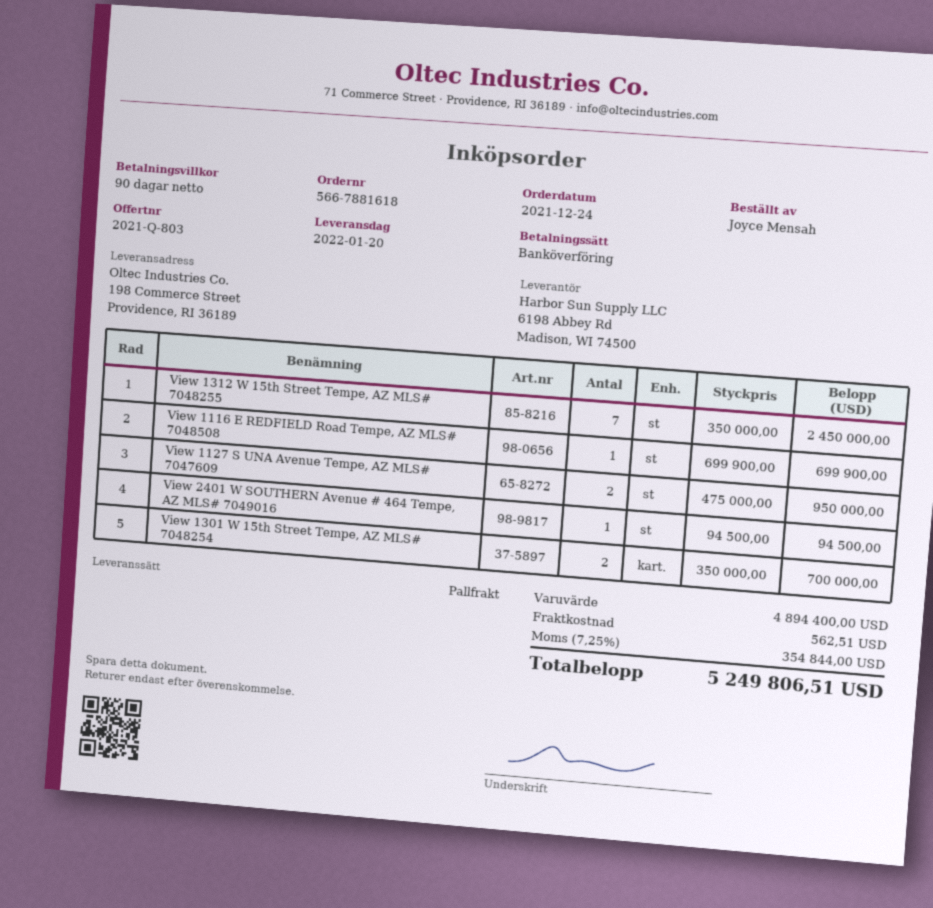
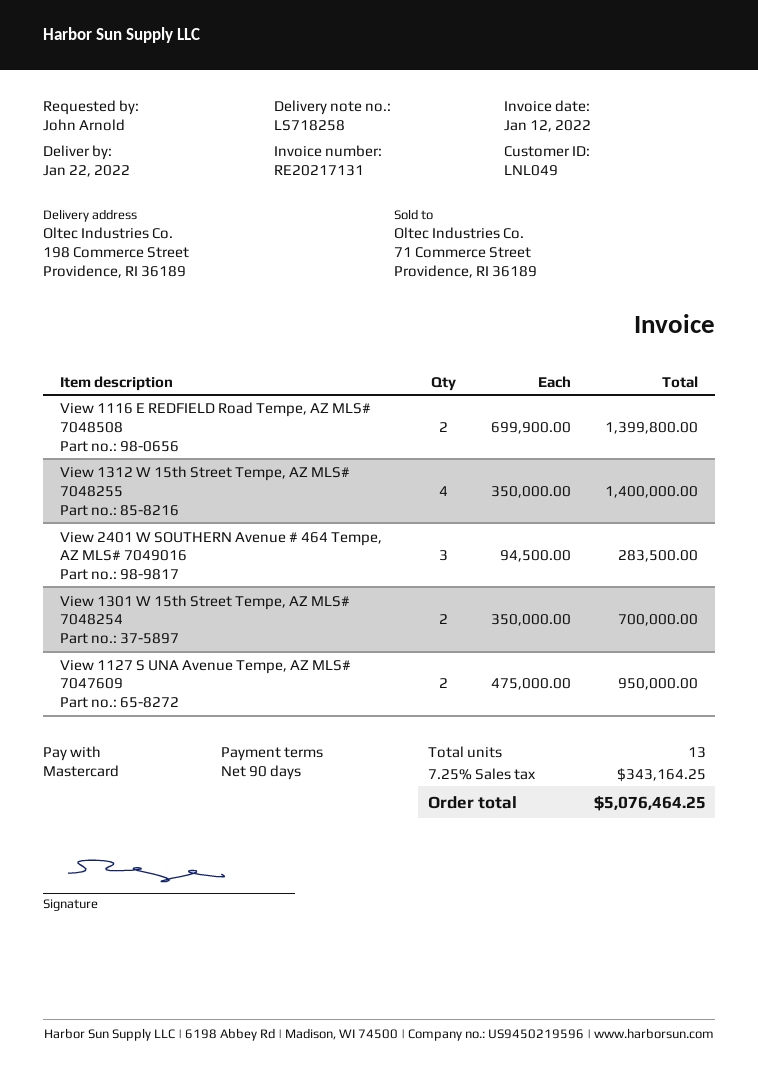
delivery date: 2022-01-20 -> 2022-01-22
ordered by: Joyce Mensah -> John Arnold
payment method: bank transfer -> Mastercard
View 1312 W 15th Street Tempe, AZ MLS# 7048255: 7 x 350000.00 = 2450000.00 -> 4 x 350000.00 = 1400000.00
View 1116 E REDFIELD Road Tempe, AZ MLS# 7048508: 1 x 699900.00 = 699900.00 -> 2 x 699900.00 = 1399800.00
View 2401 W SOUTHERN Avenue # 464 Tempe, AZ MLS# 7049016: 1 x 94500.00 = 94500.00 -> 3 x 94500.00 = 283500.00
shipping: 562.51 -> none
tax: 7.25% = 354844.00 -> 7.25% = 343164.25
total: 5249806.51 -> 5076464.25

